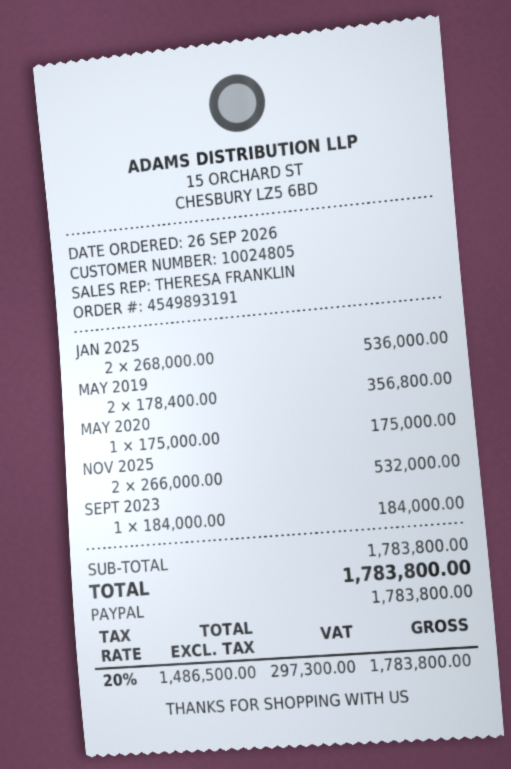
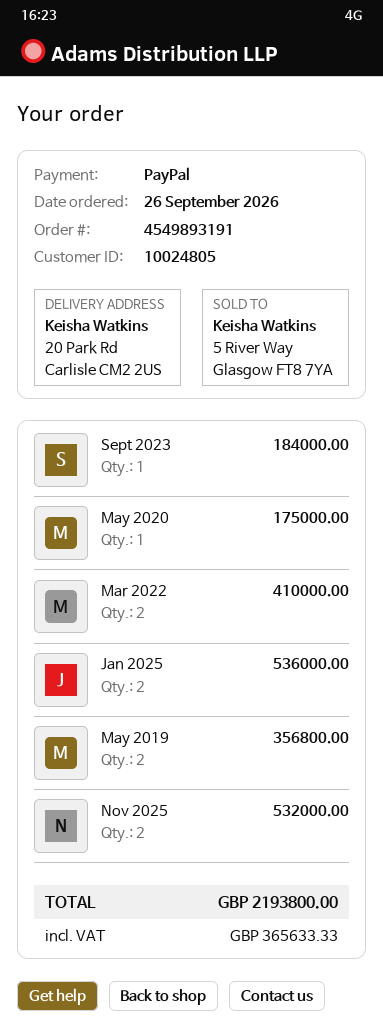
Mar 2022: none -> 2 for 410000.00
tax: 297300.00 -> 365633.33
total: 1783800.00 -> 2193800.00

